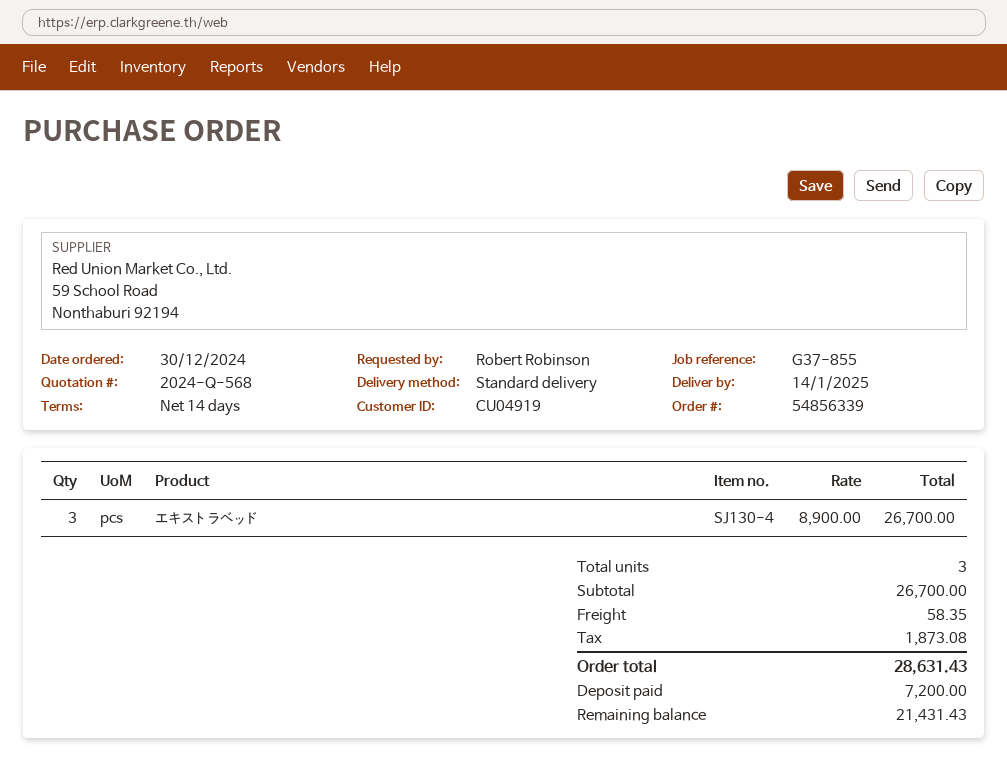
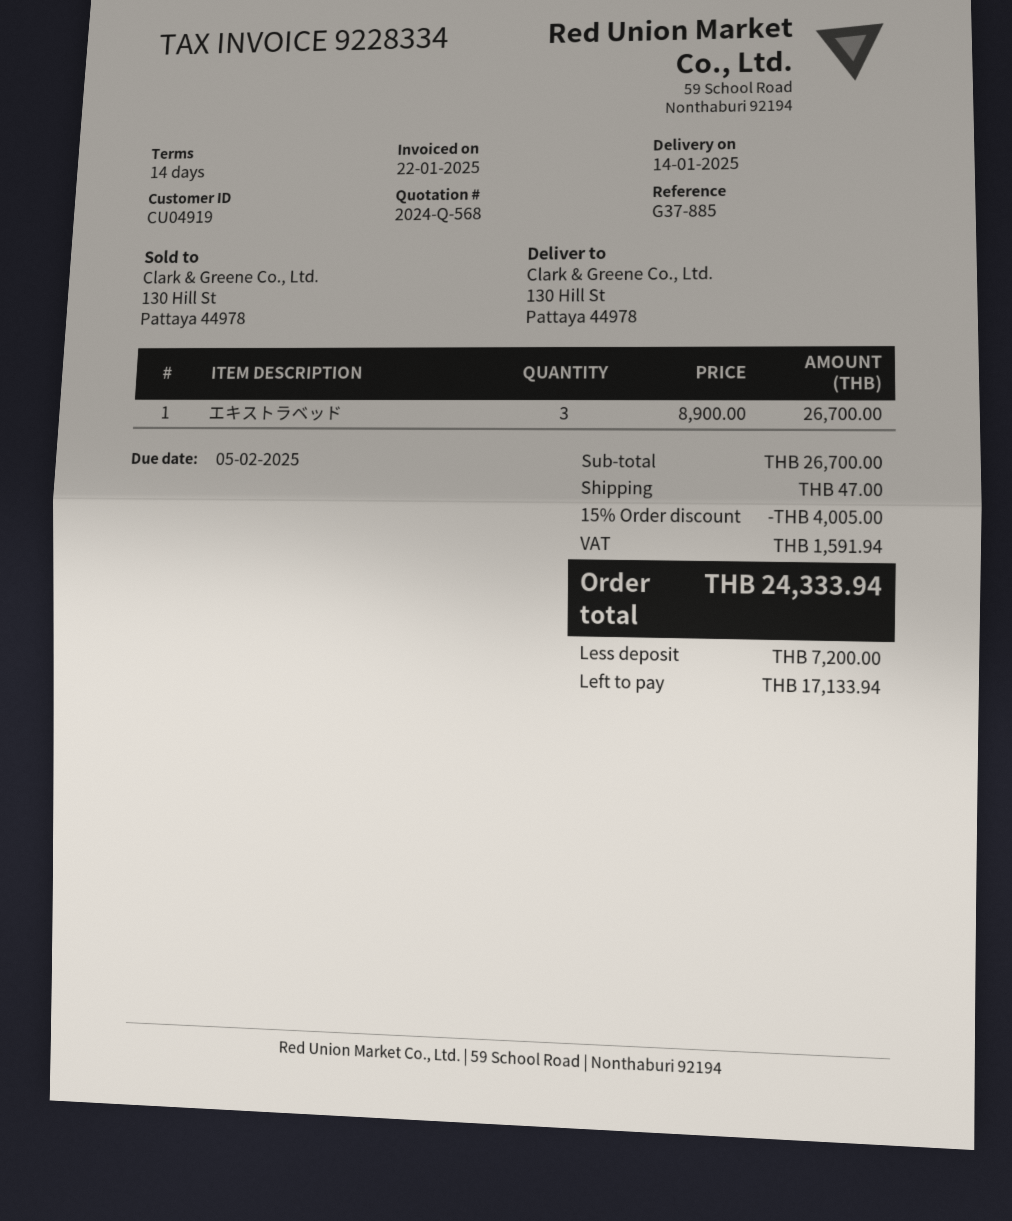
reference: G37-855 -> G37-885
discount: none -> 15% = 4005.00
shipping: 58.35 -> 47.00
tax: 1873.08 -> 1591.94
total: 28631.43 -> 24333.94
balance: 21431.43 -> 17133.94

